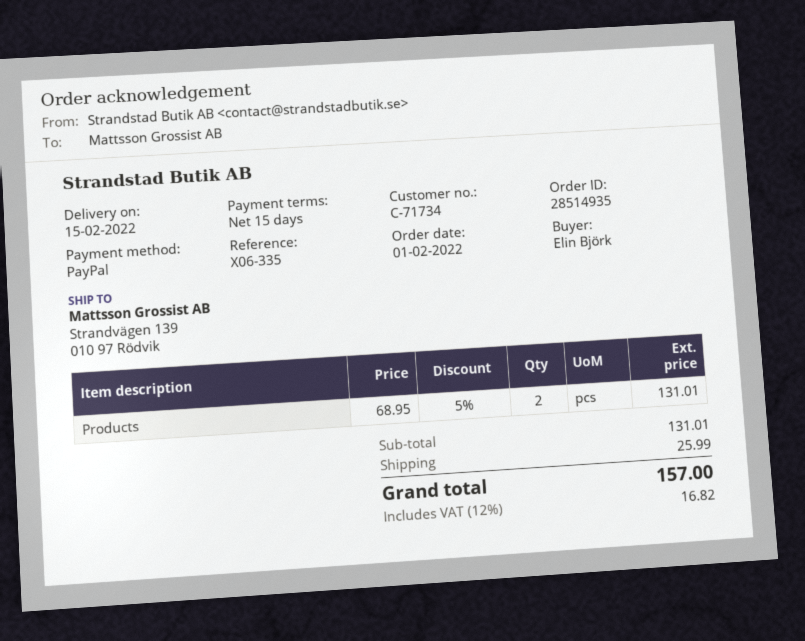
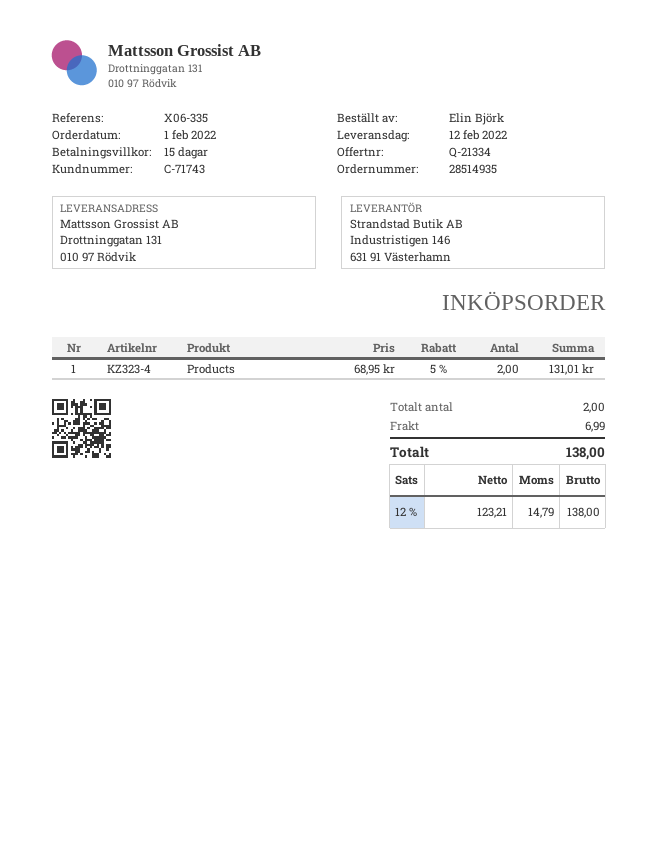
delivery date: 2022-02-15 -> 2022-02-12
customer number: C-71734 -> C-71743
ship to: Strandvägen 139, 010 97 Rödvik -> Drottninggatan 131, 010 97 Rödvik
shipping: 25.99 -> 6.99
tax: 12% = 16.82 -> 12% = 14.79
total: 157.00 -> 138.00

